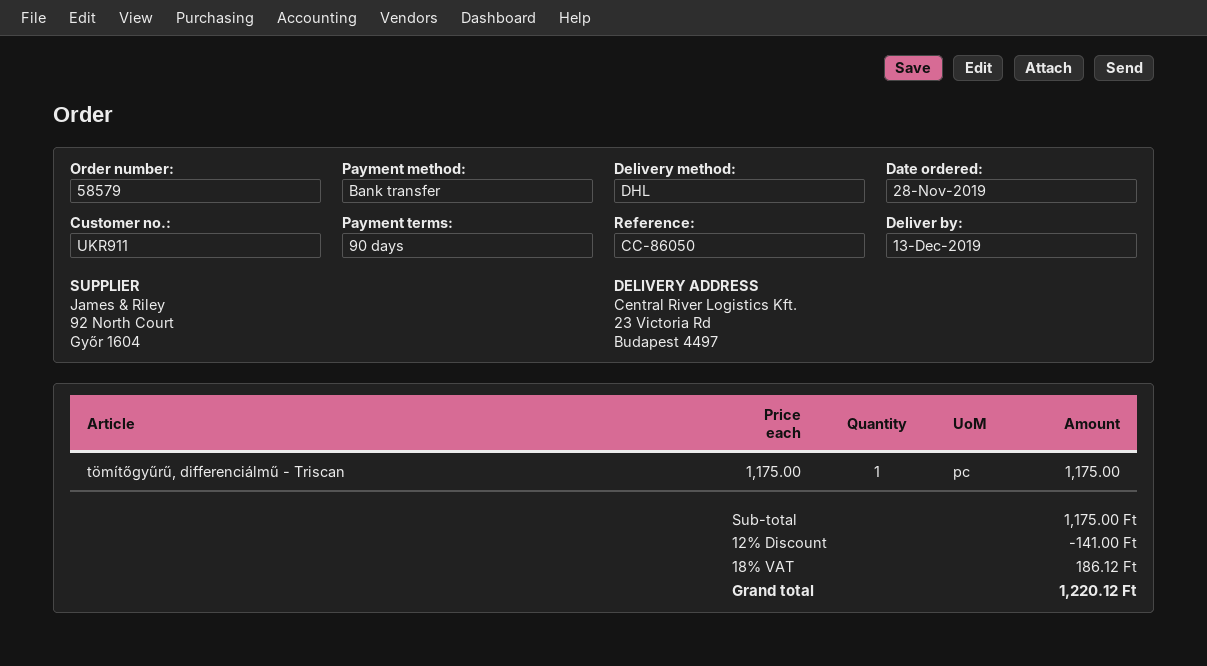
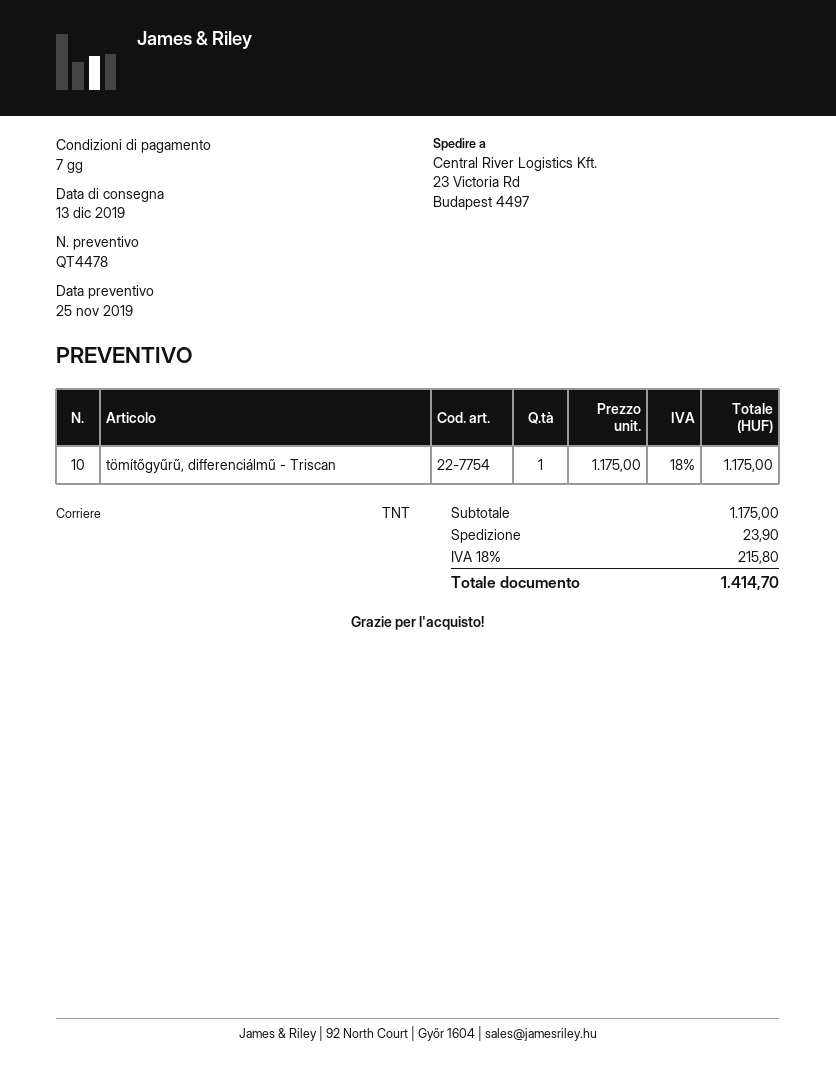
payment terms: 90 days -> 7 days
shipping method: DHL -> TNT
discount: 12% = 141.00 -> none
shipping: none -> 23.90
tax: 18% = 186.12 -> 18% = 215.80
total: 1220.12 -> 1414.70

